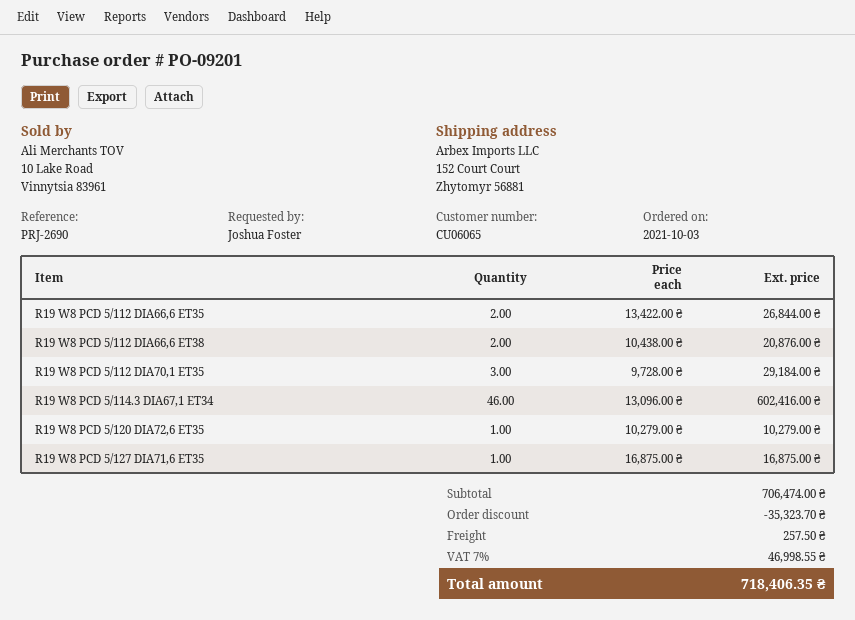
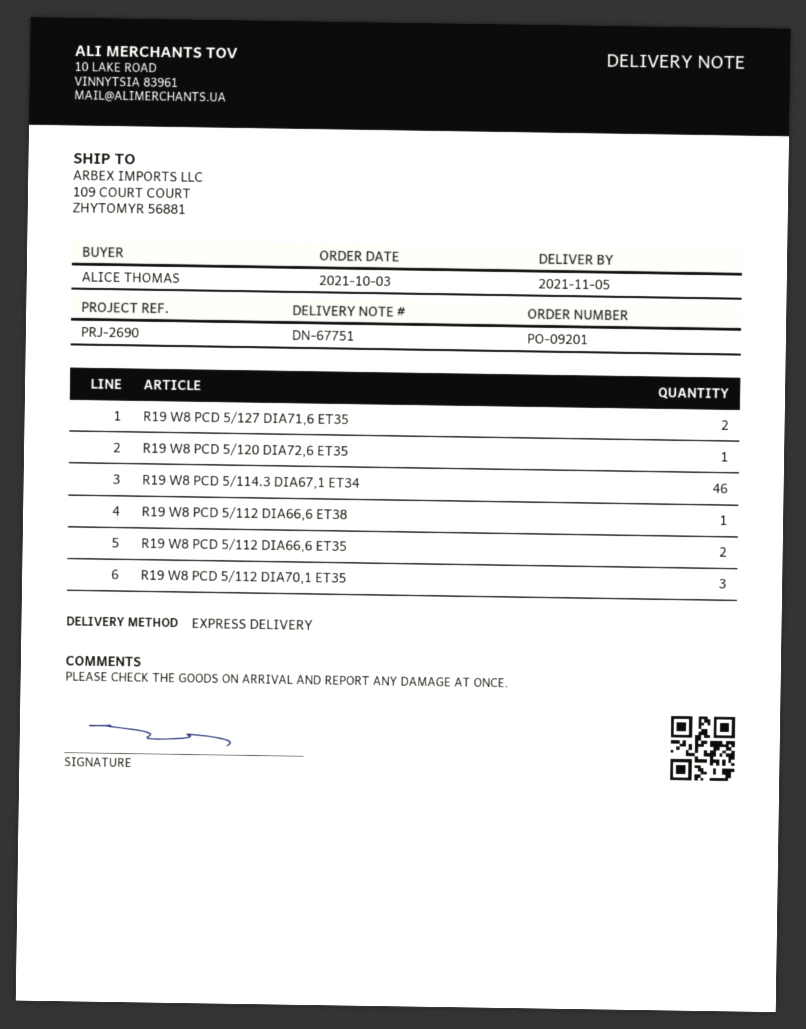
ordered by: Joshua Foster -> ALICE THOMAS
ship to: 152 Court Court, Zhytomyr 56881 -> 109 COURT COURT, ZHYTOMYR 56881
R19 W8 PCD 5/112 DIA66,6 ET38: 2 -> 1
R19 W8 PCD 5/127 DIA71,6 ET35: 1 -> 2

